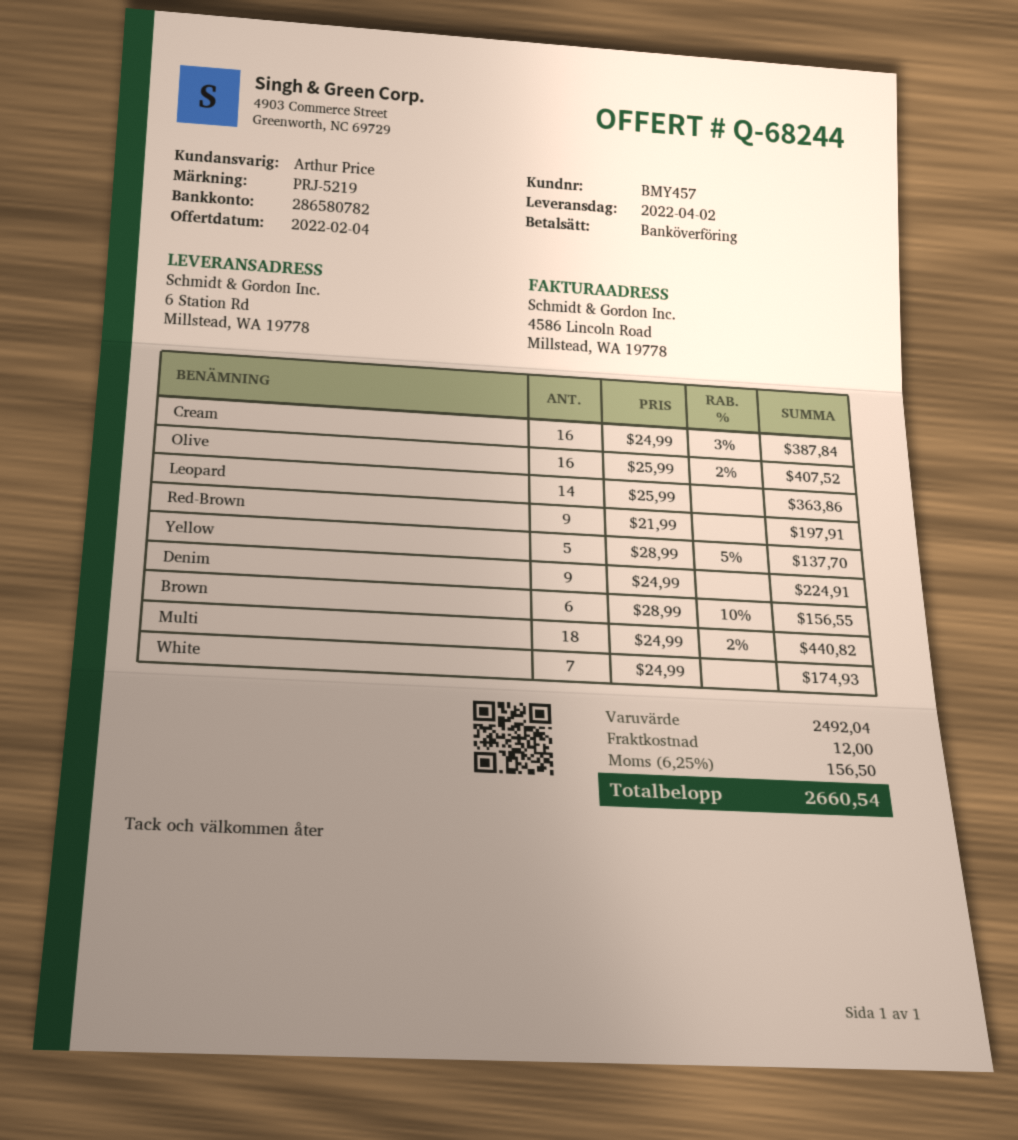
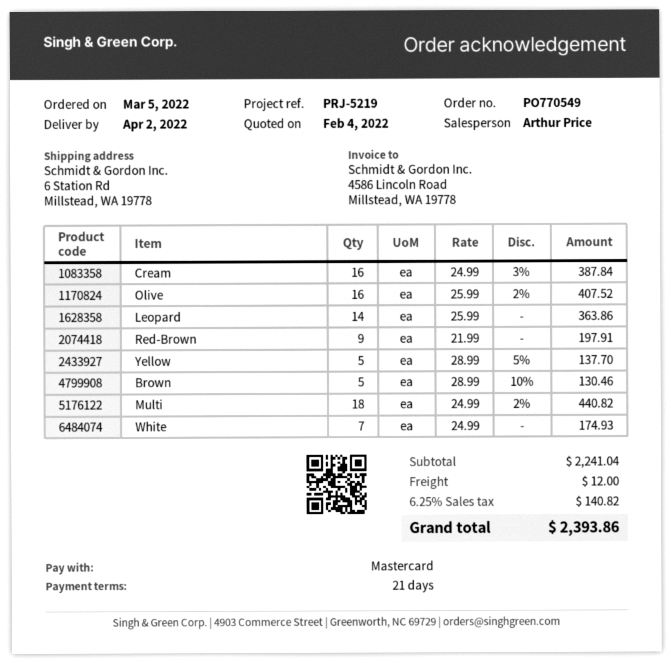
payment method: bank transfer -> Mastercard
Denim: 9 x 24.99 = 224.91 -> none
Brown: 6 x 28.99 - 10% = 156.55 -> 5 x 28.99 - 10% = 130.46
subtotal: 2492.04 -> 2241.04
tax: 6.25% = 156.50 -> 6.25% = 140.82
total: 2660.54 -> 2393.86

